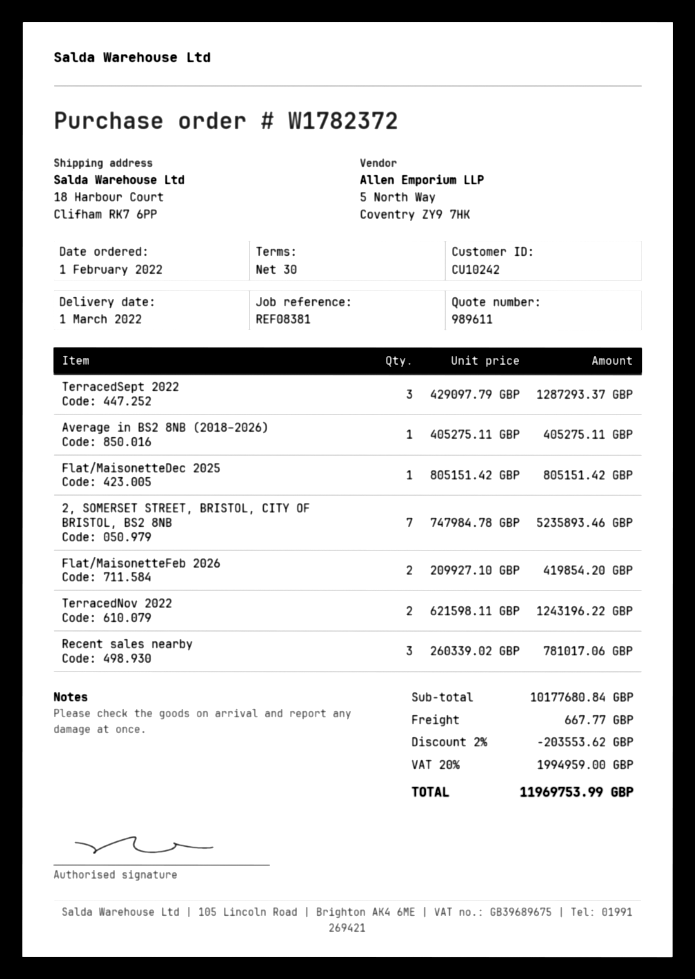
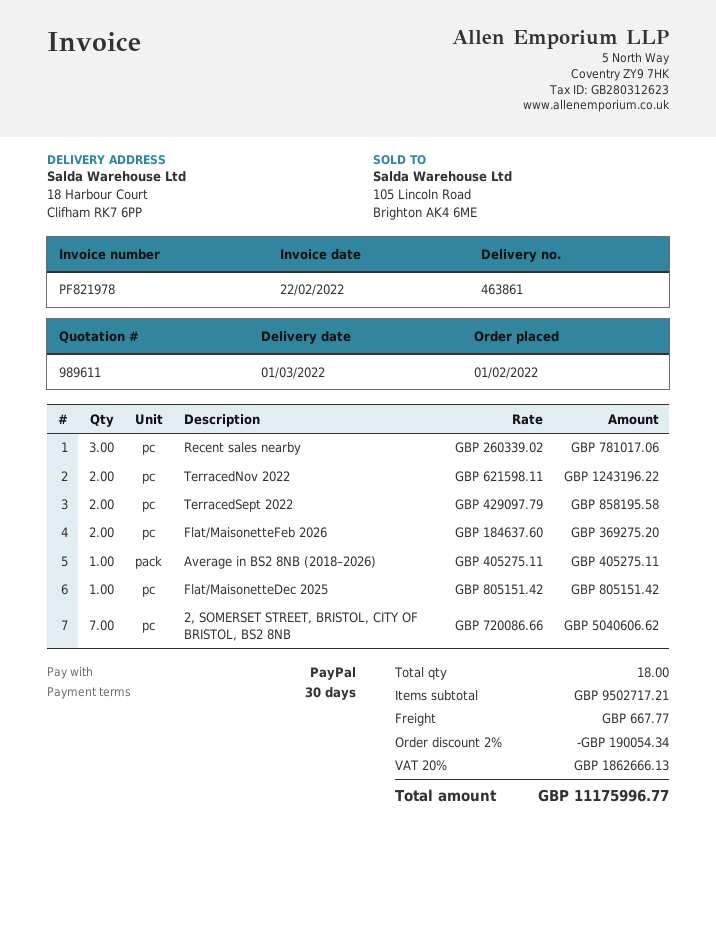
TerracedSept 2022: 3 x 429097.79 = 1287293.37 -> 2 x 429097.79 = 858195.58
2, SOMERSET STREET, BRISTOL, CITY OF BRISTOL, BS2 8NB: 7 x 747984.78 = 5235893.46 -> 7 x 720086.66 = 5040606.62
Flat/MaisonetteFeb 2026: 2 x 209927.10 = 419854.20 -> 2 x 184637.60 = 369275.20
subtotal: 10177680.84 -> 9502717.21
discount: 2% = 203553.62 -> 2% = 190054.34
tax: 20% = 1994959.00 -> 20% = 1862666.13
total: 11969753.99 -> 11175996.77

